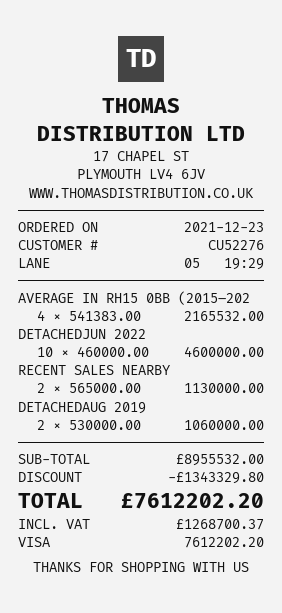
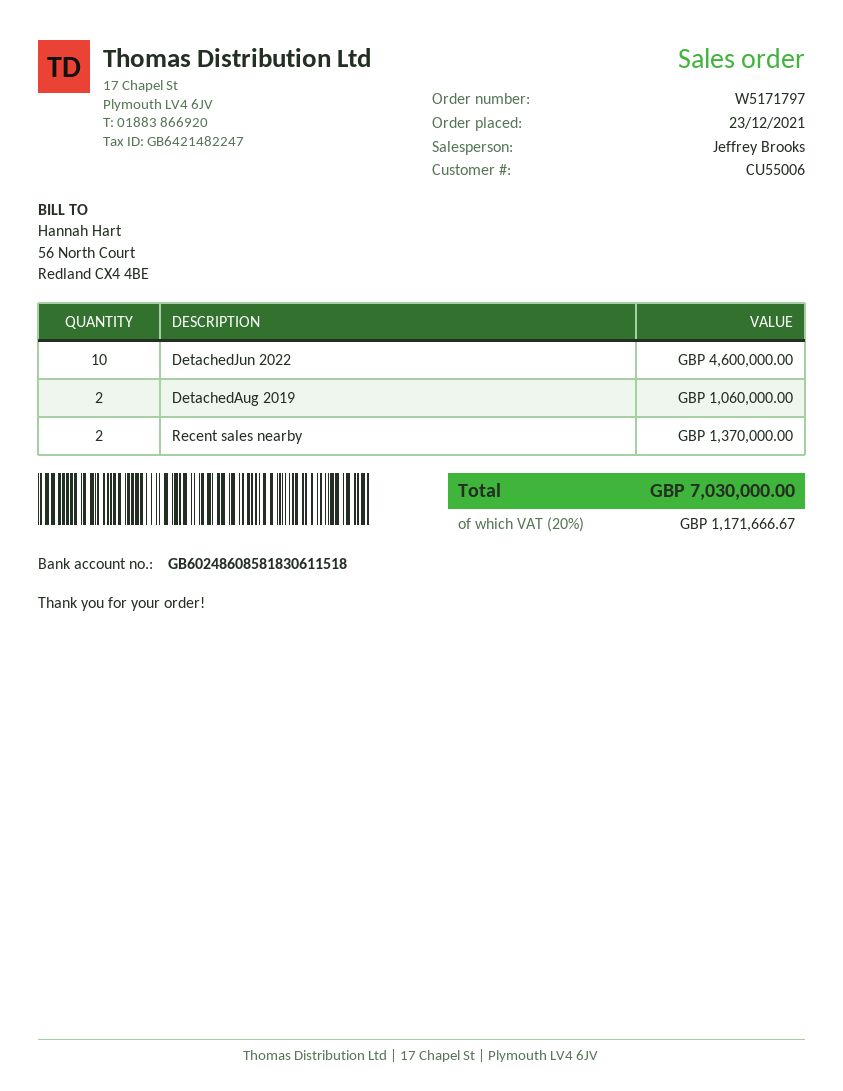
customer number: CU52276 -> CU55006
AVERAGE IN RH15 0BB (2015–202: 4 for 2165532.00 -> none
RECENT SALES NEARBY: 2 for 1130000.00 -> 2 for 1370000.00
discount: 1343329.80 -> none
tax: 1268700.37 -> 1171666.67
total: 7612202.20 -> 7030000.00

